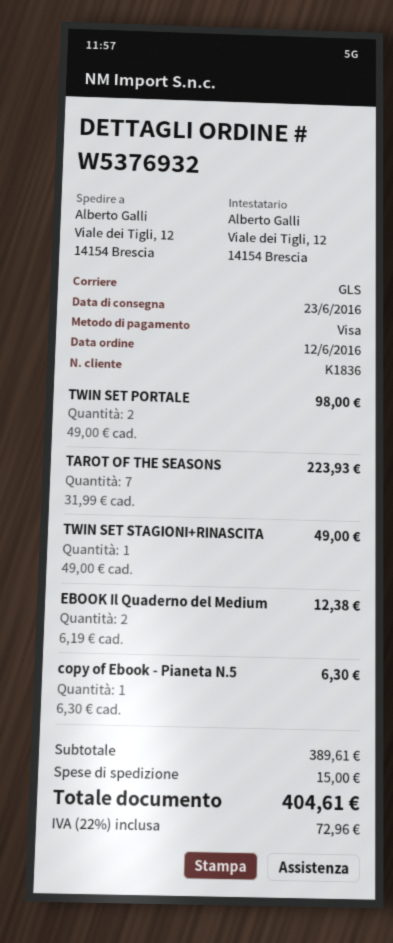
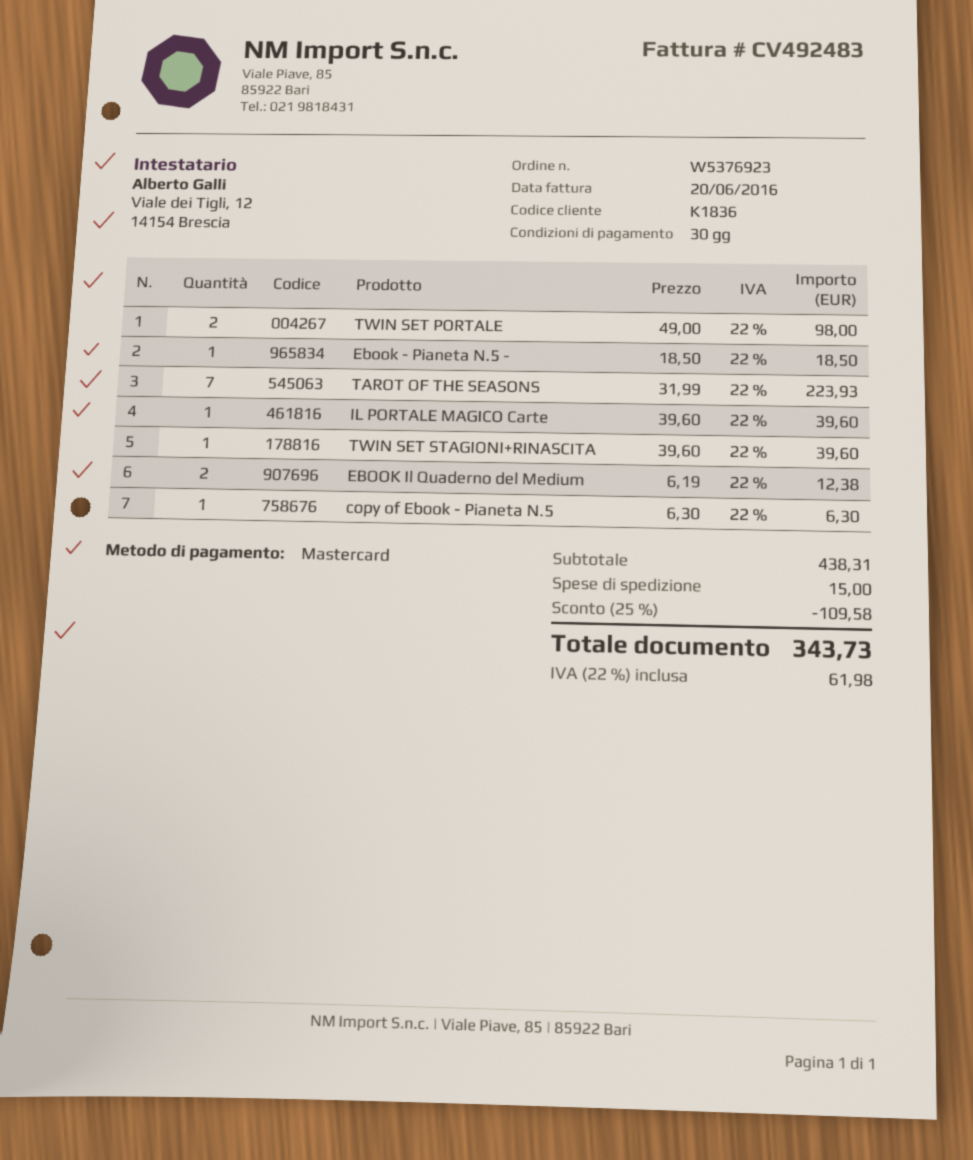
order number: W5376932 -> W5376923
payment method: Visa -> Mastercard
TWIN SET STAGIONI+RINASCITA: 1 x 49.00 = 49.00 -> 1 x 39.60 = 39.60
Ebook - Pianeta N.5 -: none -> 1 x 18.50 = 18.50
IL PORTALE MAGICO Carte: none -> 1 x 39.60 = 39.60
subtotal: 389.61 -> 438.31
discount: none -> 25% = 109.58
tax: 22% = 72.96 -> 22% = 61.98
total: 404.61 -> 343.73

